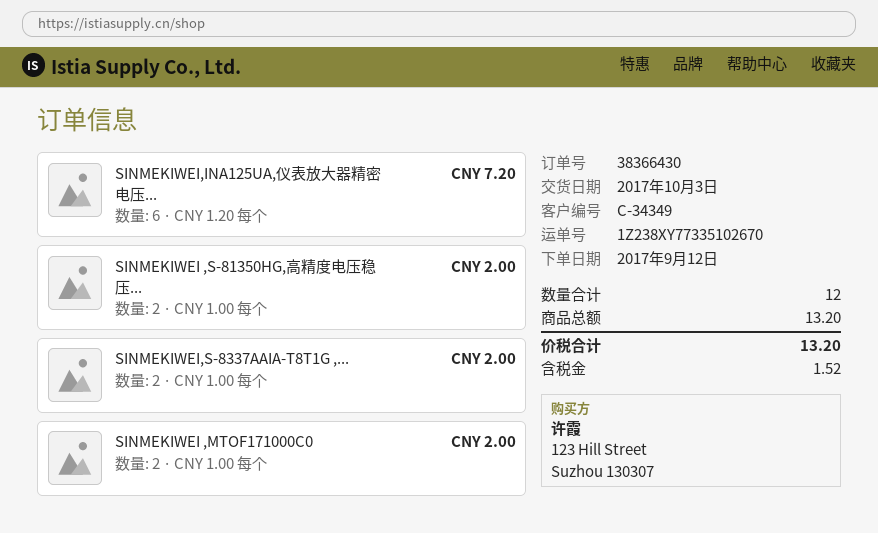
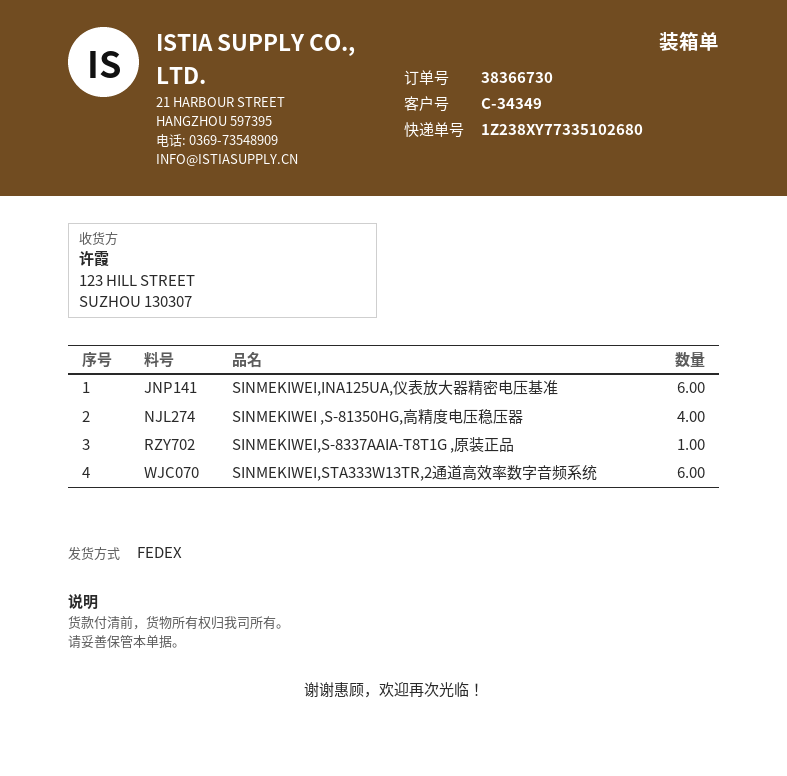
order number: 38366430 -> 38366730
tracking number: 1Z238XY77335102670 -> 1Z238XY77335102680
SINMEKIWEI ,S-81350HG,高精度电压稳压...: 2 -> 4
SINMEKIWEI,S-8337AAIA-T8T1G ,...: 2 -> 1
SINMEKIWEI ,MTOF171000C0: 2 -> none
SINMEKIWEI,STA333W13TR,2通道高效率数字音频系统: none -> 6

